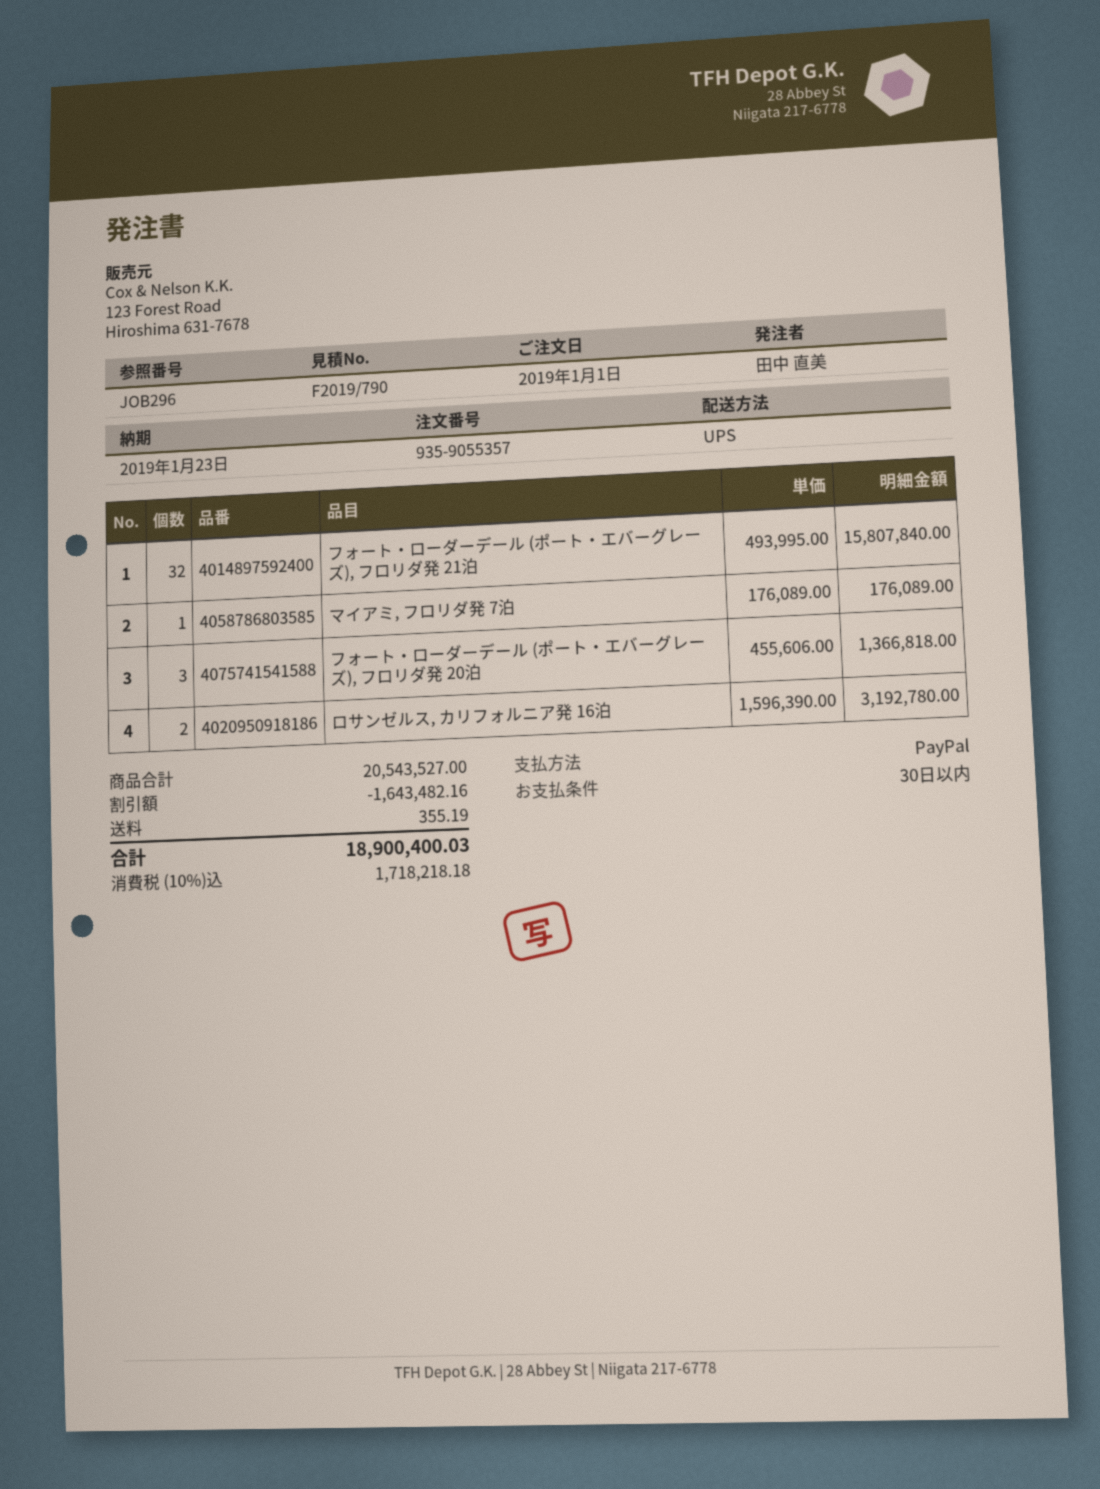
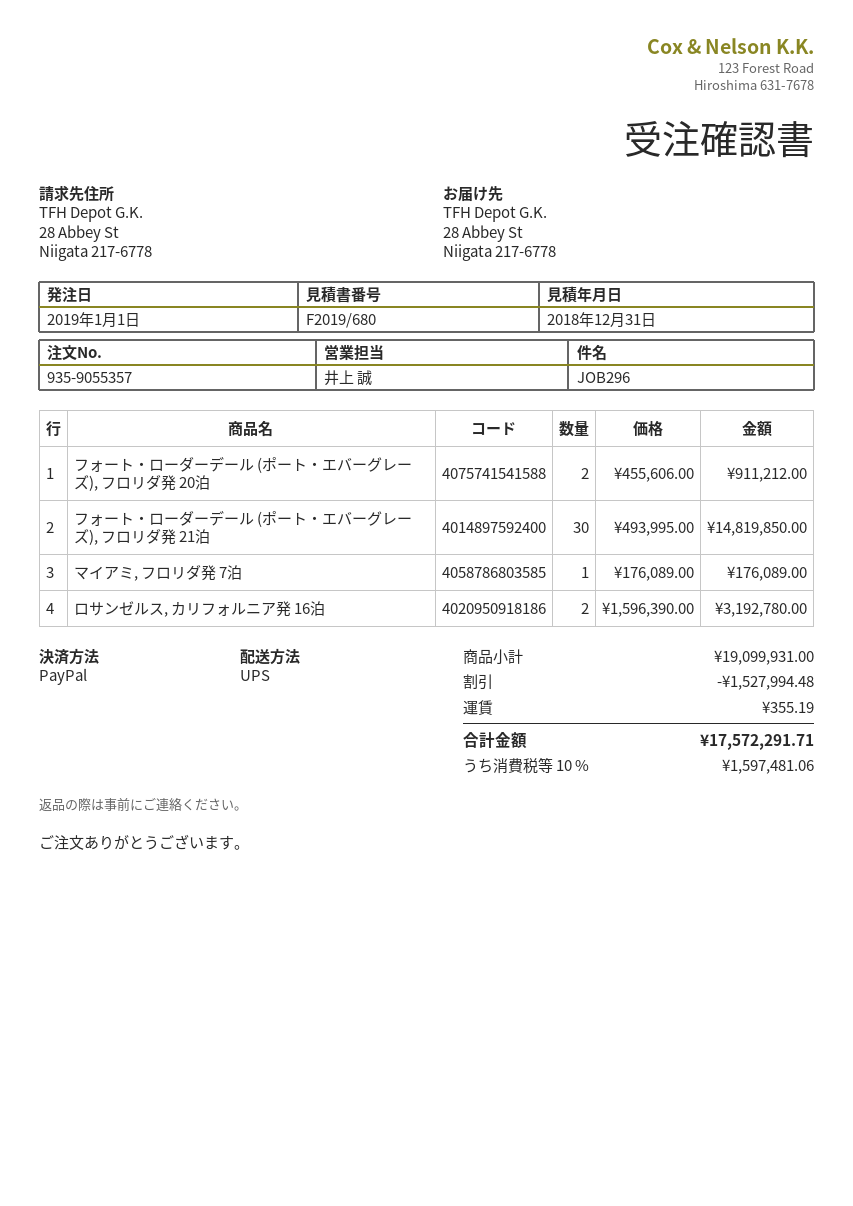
quote number: F2019/790 -> F2019/680
フォート・ローダーデール (ポート・エバーグレーズ), フロリダ発 21泊: 32 x 493995.00 = 15807840.00 -> 30 x 493995.00 = 14819850.00
フォート・ローダーデール (ポート・エバーグレーズ), フロリダ発 20泊: 3 x 455606.00 = 1366818.00 -> 2 x 455606.00 = 911212.00
subtotal: 20543527.00 -> 19099931.00
discount: 1643482.16 -> 1527994.48
tax: 10% = 1718218.18 -> 10% = 1597481.06
total: 18900400.03 -> 17572291.71

